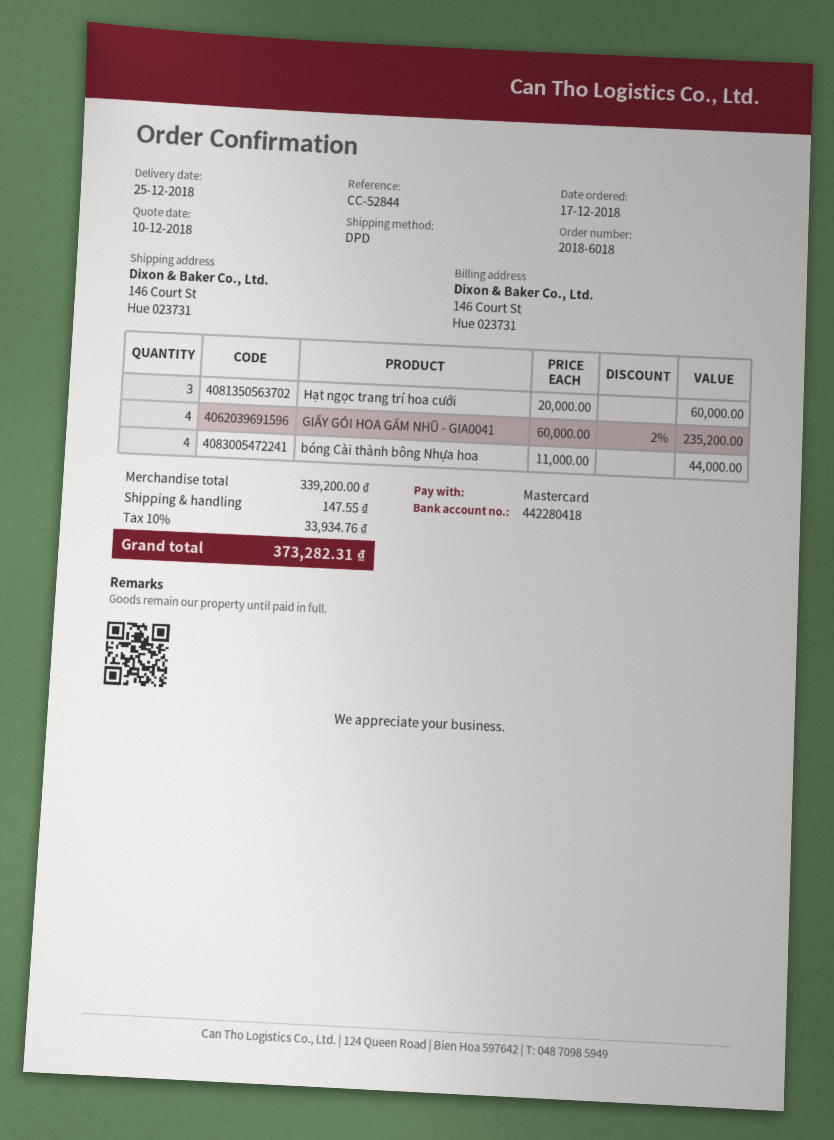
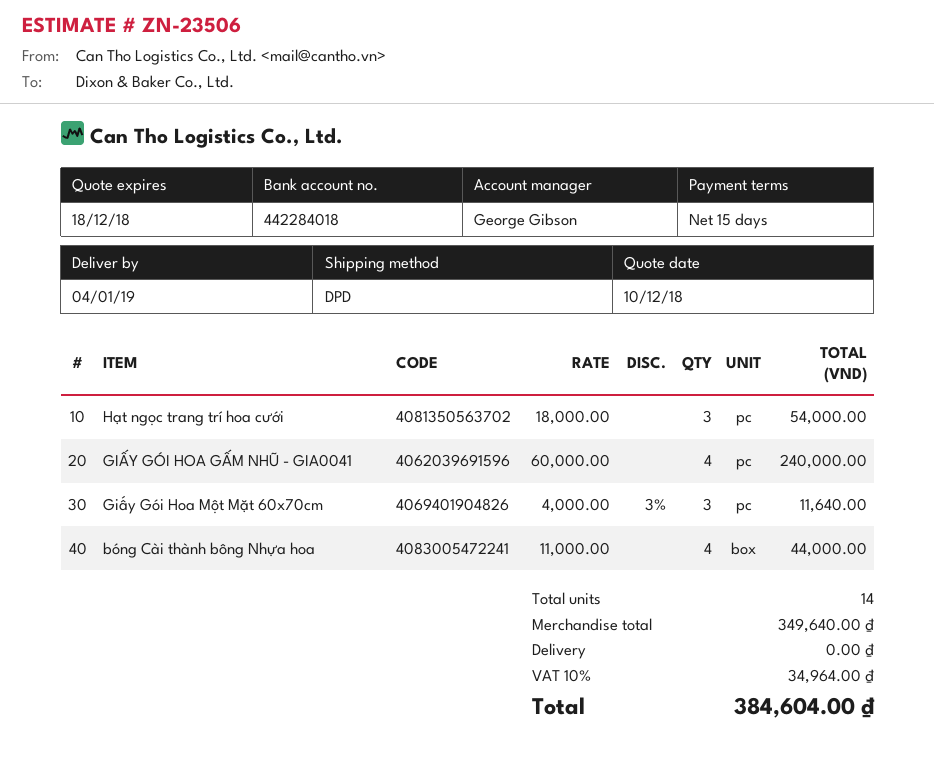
delivery date: 2018-12-25 -> 2019-01-04
bank account: 442280418 -> 442284018
Hạt ngọc trang trí hoa cưới: 3 x 20000.00 = 60000.00 -> 3 x 18000.00 = 54000.00
GIẤY GÓI HOA GẤM NHŨ - GIA0041: 4 x 60000.00 - 2% = 235200.00 -> 4 x 60000.00 = 240000.00
Giấy Gói Hoa Một Mặt 60x70cm: none -> 3 x 4000.00 - 3% = 11640.00
subtotal: 339200.00 -> 349640.00
shipping: 147.55 -> 0.00
tax: 10% = 33934.76 -> 10% = 34964.00
total: 373282.31 -> 384604.00

